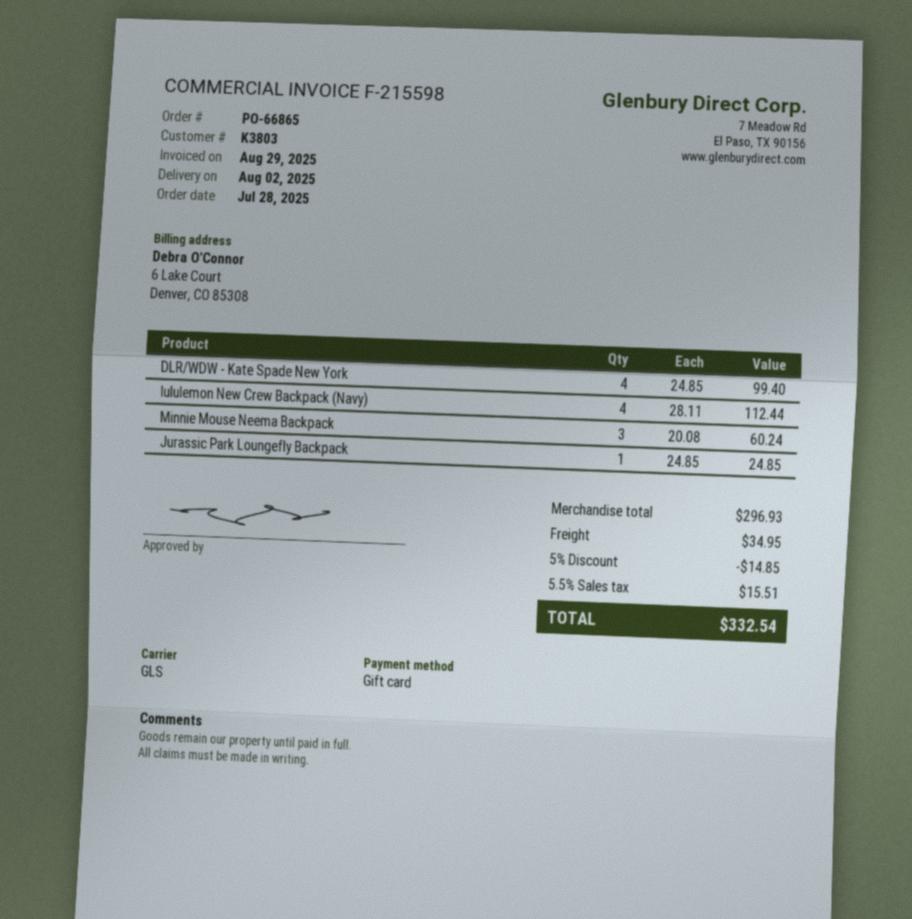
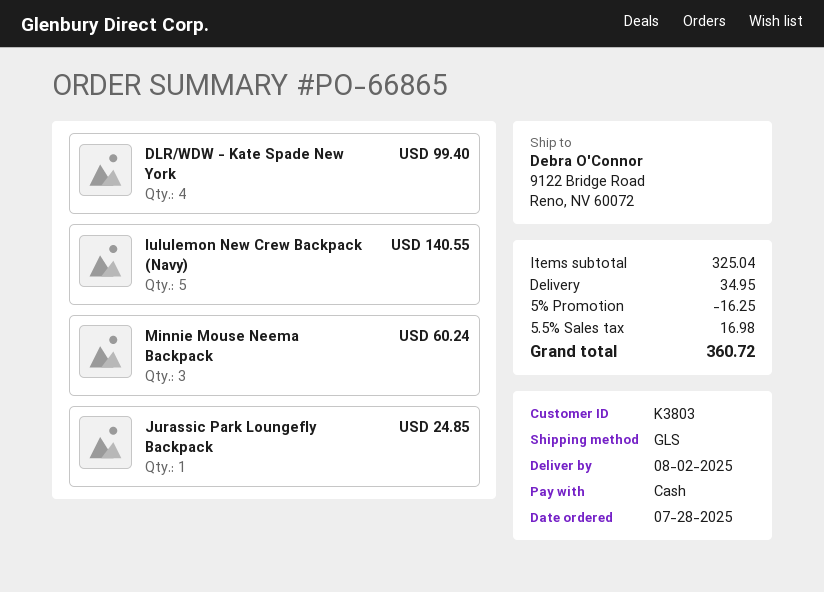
payment method: gift card -> cash
lululemon New Crew Backpack (Navy): 4 for 112.44 -> 5 for 140.55
subtotal: 296.93 -> 325.04
discount: 5% = 14.85 -> 5% = 16.25
tax: 5.5% = 15.51 -> 5.5% = 16.98
total: 332.54 -> 360.72

